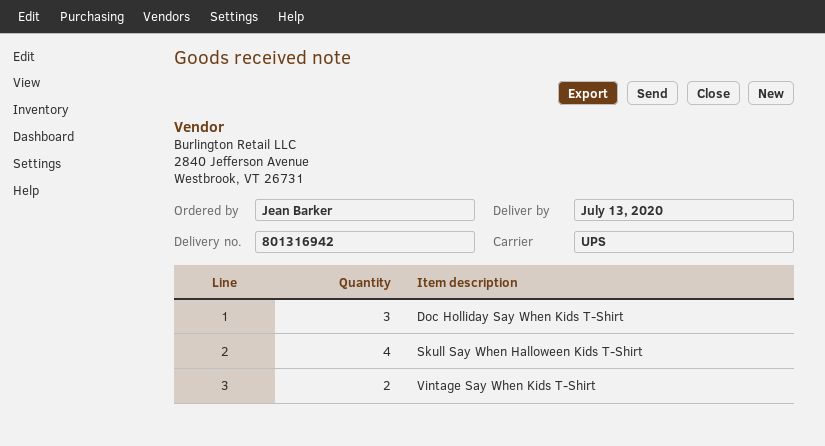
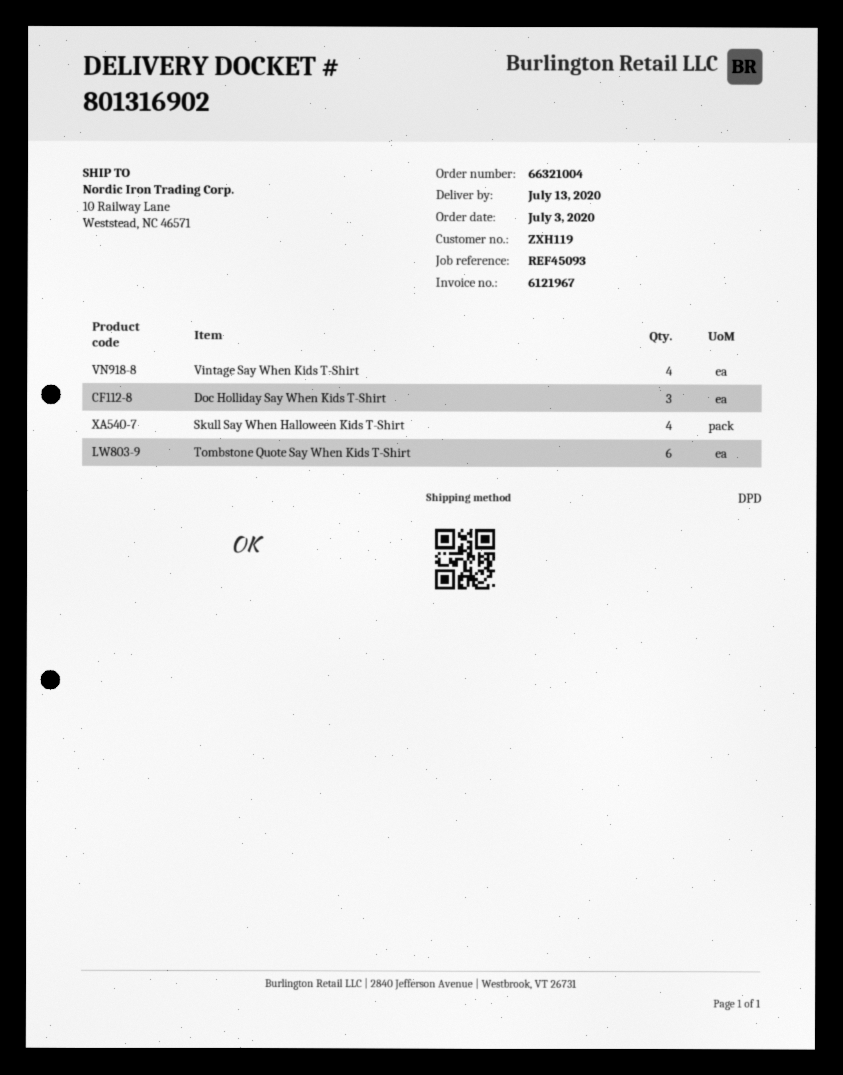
delivery note number: 801316942 -> 801316902
shipping method: UPS -> DPD
Vintage Say When Kids T-Shirt: 2 -> 4
Tombstone Quote Say When Kids T-Shirt: none -> 6

